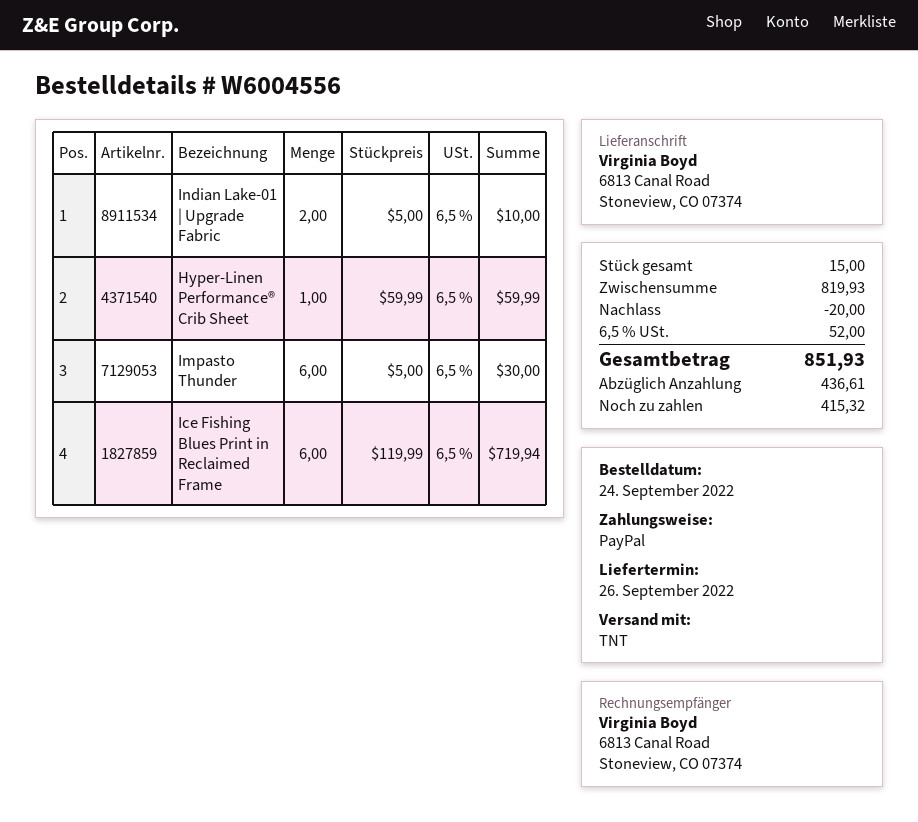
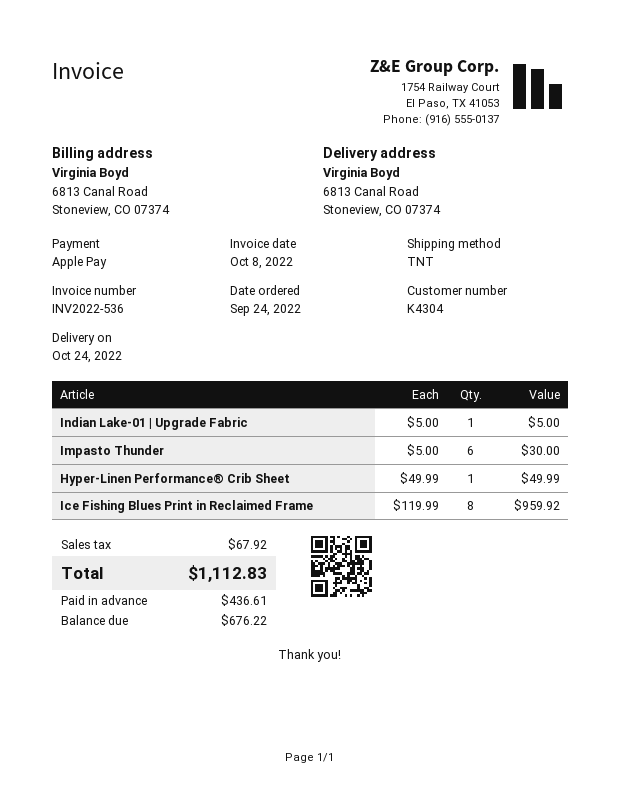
delivery date: 2022-09-26 -> 2022-10-24
payment method: PayPal -> Apple Pay
Indian Lake-01 | Upgrade Fabric: 2 x 5.00 = 10.00 -> 1 x 5.00 = 5.00
Hyper-Linen Performance® Crib Sheet: 1 x 59.99 = 59.99 -> 1 x 49.99 = 49.99
Ice Fishing Blues Print in Reclaimed Frame: 6 x 119.99 = 719.94 -> 8 x 119.99 = 959.92
discount: 20.00 -> none
tax: 52.00 -> 67.92
total: 851.93 -> 1112.83
balance: 415.32 -> 676.22

